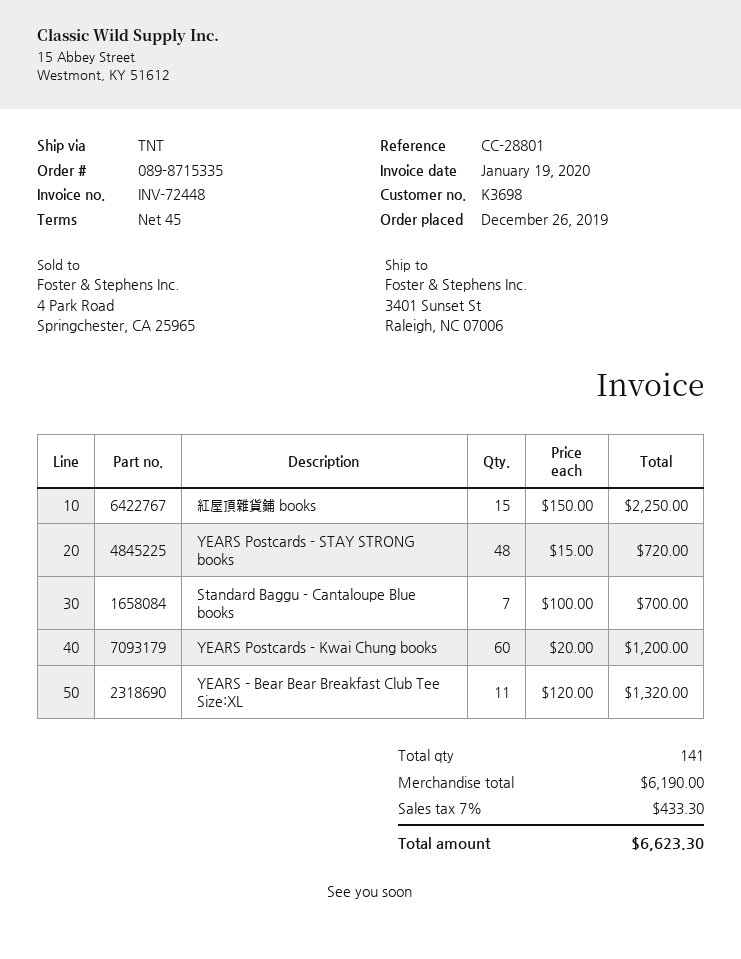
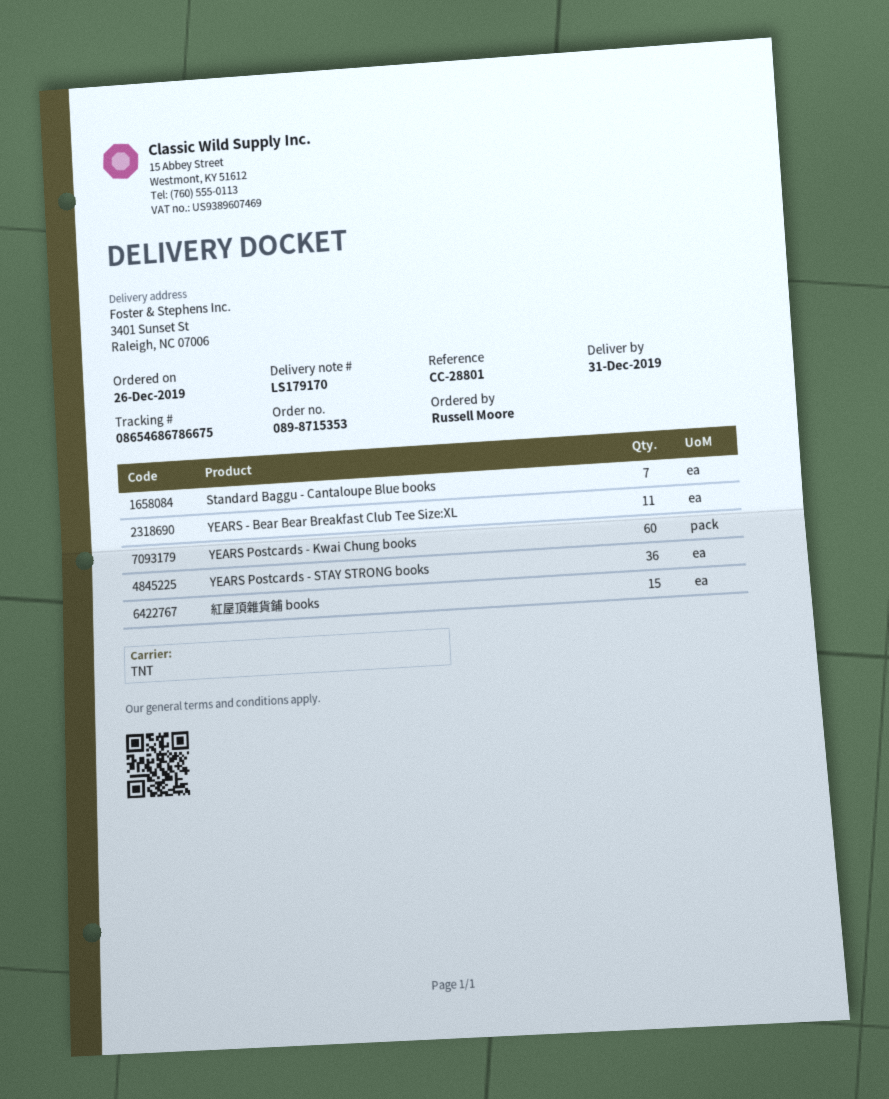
order number: 089-8715335 -> 089-8715353
YEARS Postcards - STAY STRONG books: 48 -> 36

